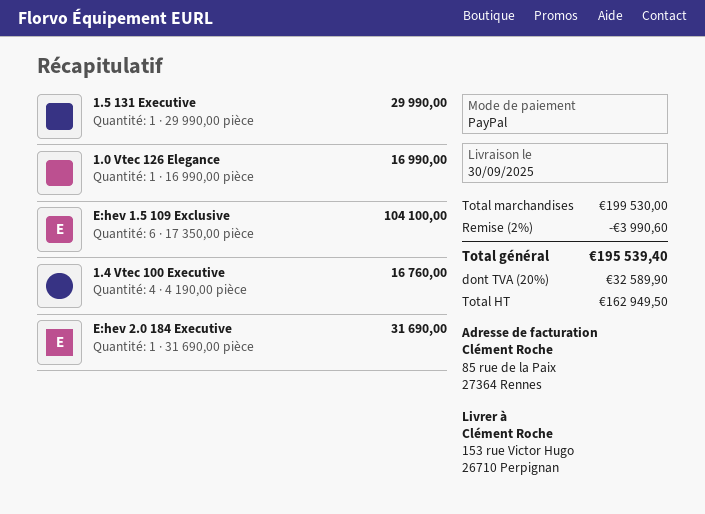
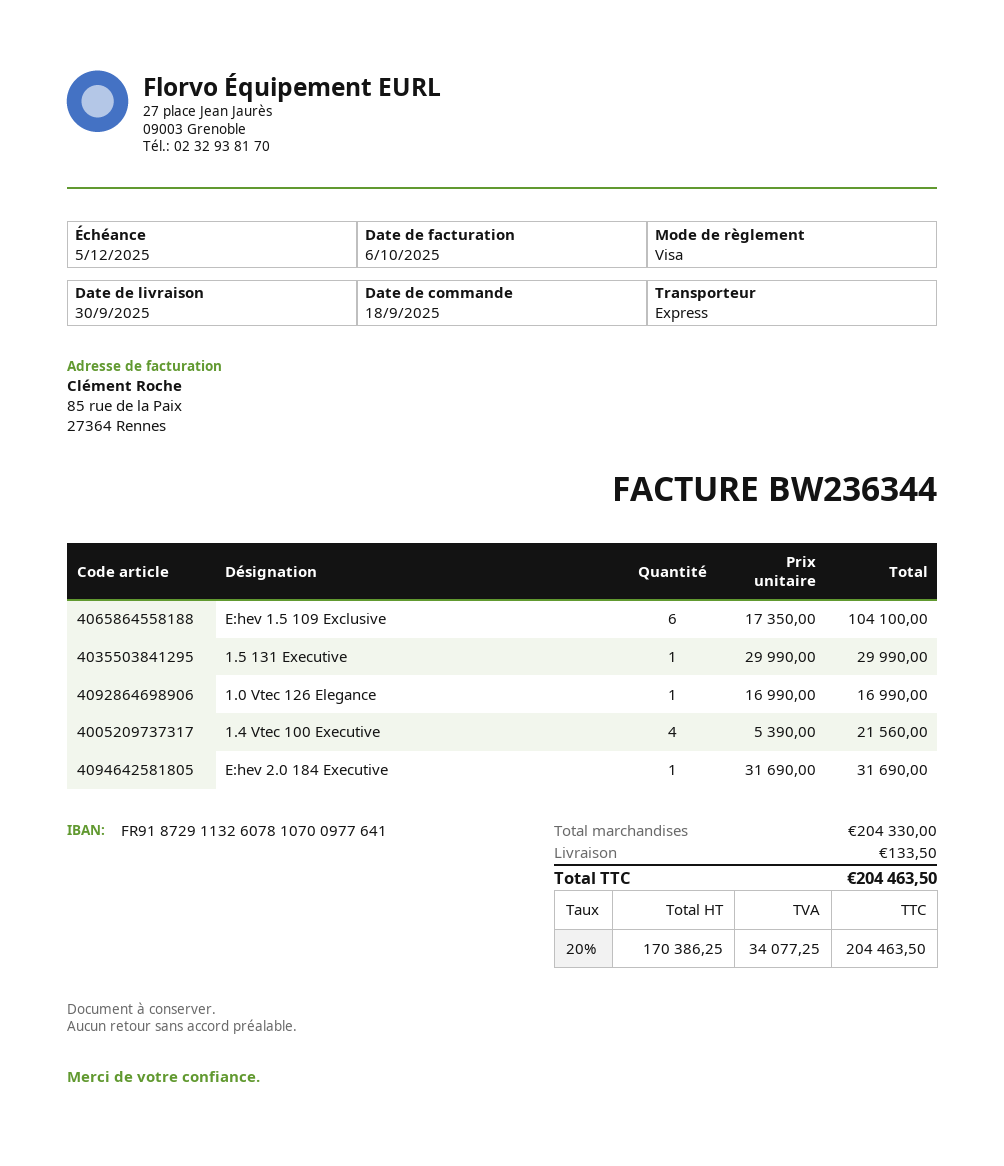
payment method: PayPal -> Visa
1.4 Vtec 100 Executive: 4 x 4190.00 = 16760.00 -> 4 x 5390.00 = 21560.00
subtotal: 199530.00 -> 204330.00
discount: 2% = 3990.60 -> none
shipping: none -> 133.50
net: 162949.50 -> 170386.25
tax: 20% = 32589.90 -> 20% = 34077.25
total: 195539.40 -> 204463.50

